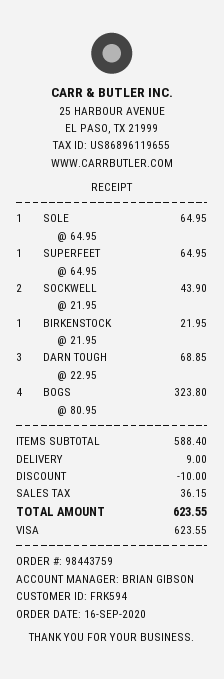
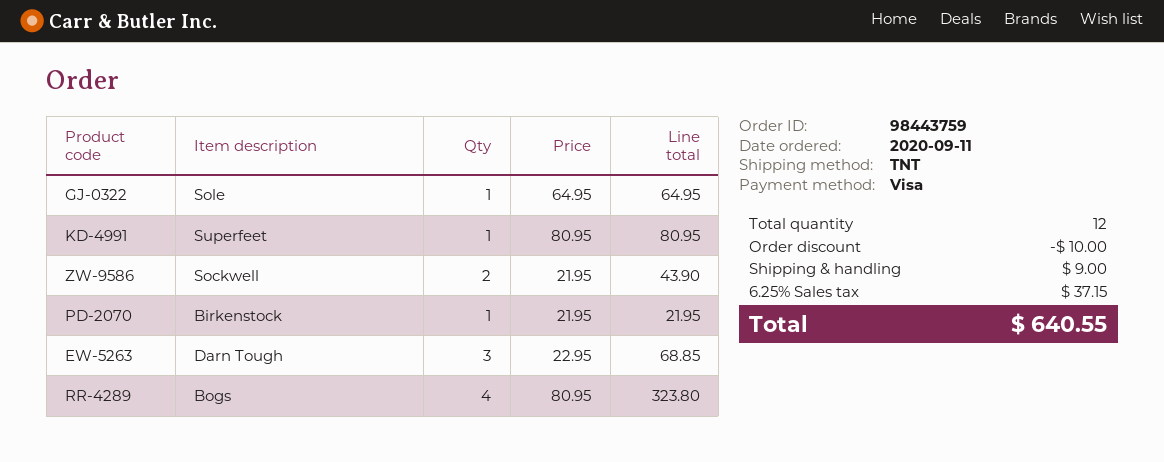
order date: 2020-09-16 -> 2020-09-11
SUPERFEET: 1 x 64.95 = 64.95 -> 1 x 80.95 = 80.95
tax: 36.15 -> 37.15
total: 623.55 -> 640.55

